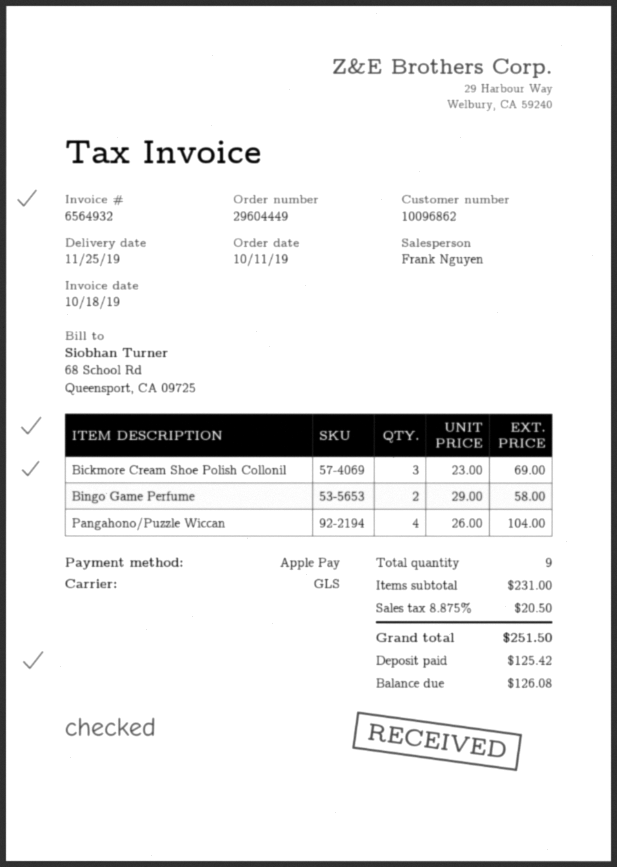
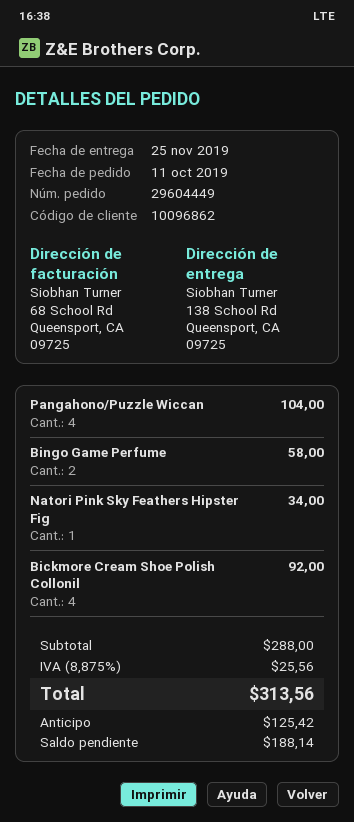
Bickmore Cream Shoe Polish Collonil: 3 for 69.00 -> 4 for 92.00
Natori Pink Sky Feathers Hipster Fig: none -> 1 for 34.00
subtotal: 231.00 -> 288.00
tax: 8.875% = 20.50 -> 8.875% = 25.56
total: 251.50 -> 313.56
balance: 126.08 -> 188.14

